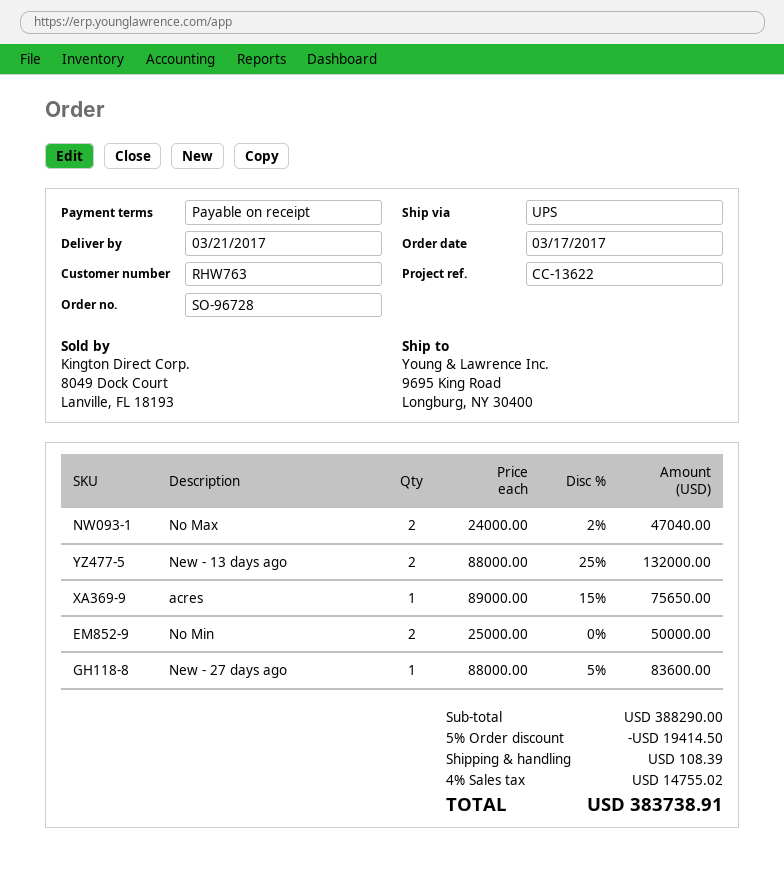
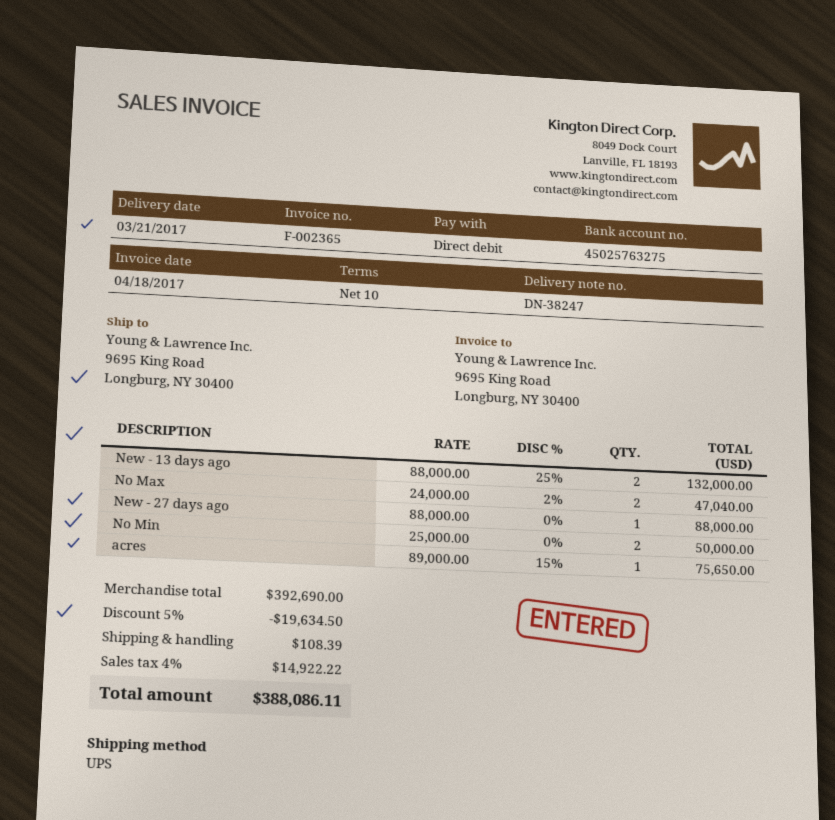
payment terms: on receipt -> 10 days
New - 27 days ago: 1 x 88000.00 - 5% = 83600.00 -> 1 x 88000.00 = 88000.00
subtotal: 388290.00 -> 392690.00
discount: 5% = 19414.50 -> 5% = 19634.50
tax: 4% = 14755.02 -> 4% = 14922.22
total: 383738.91 -> 388086.11

